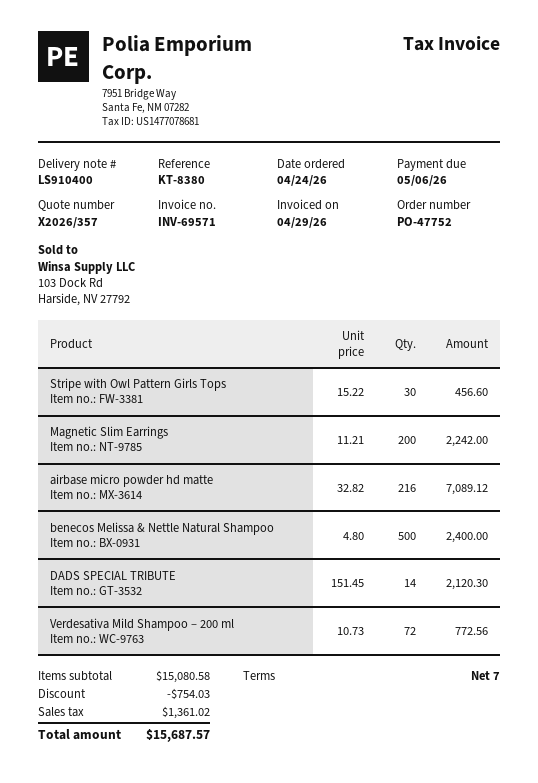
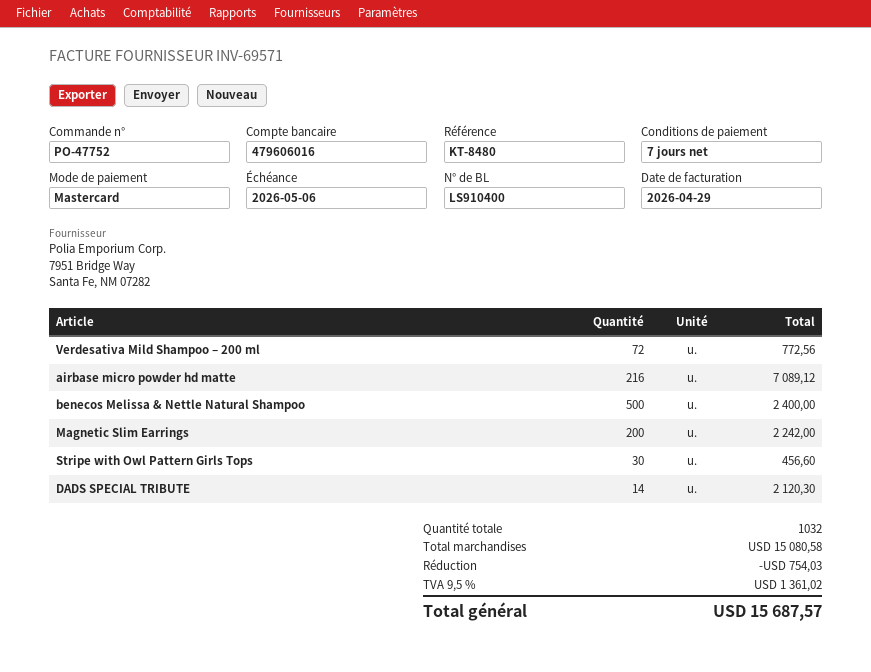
reference: KT-8380 -> KT-8480

